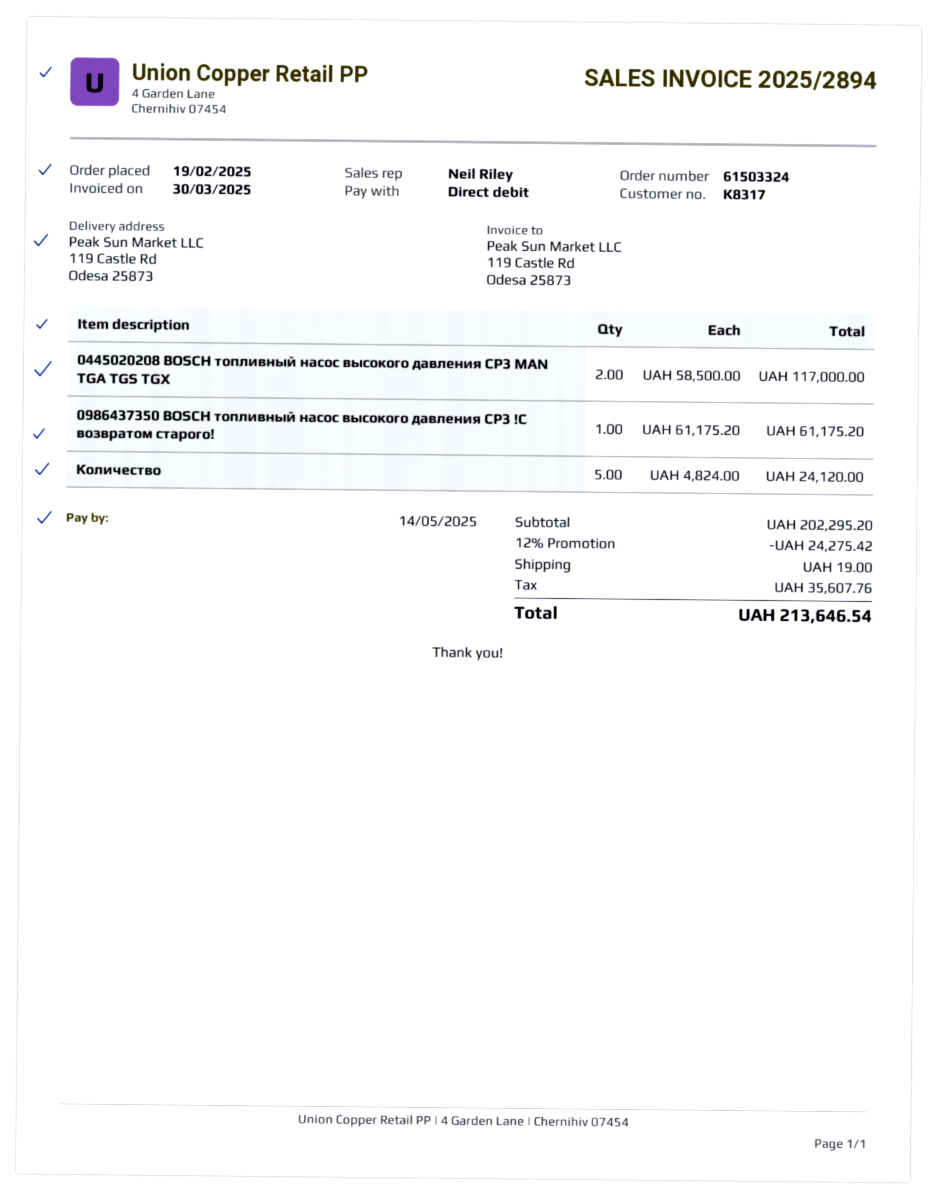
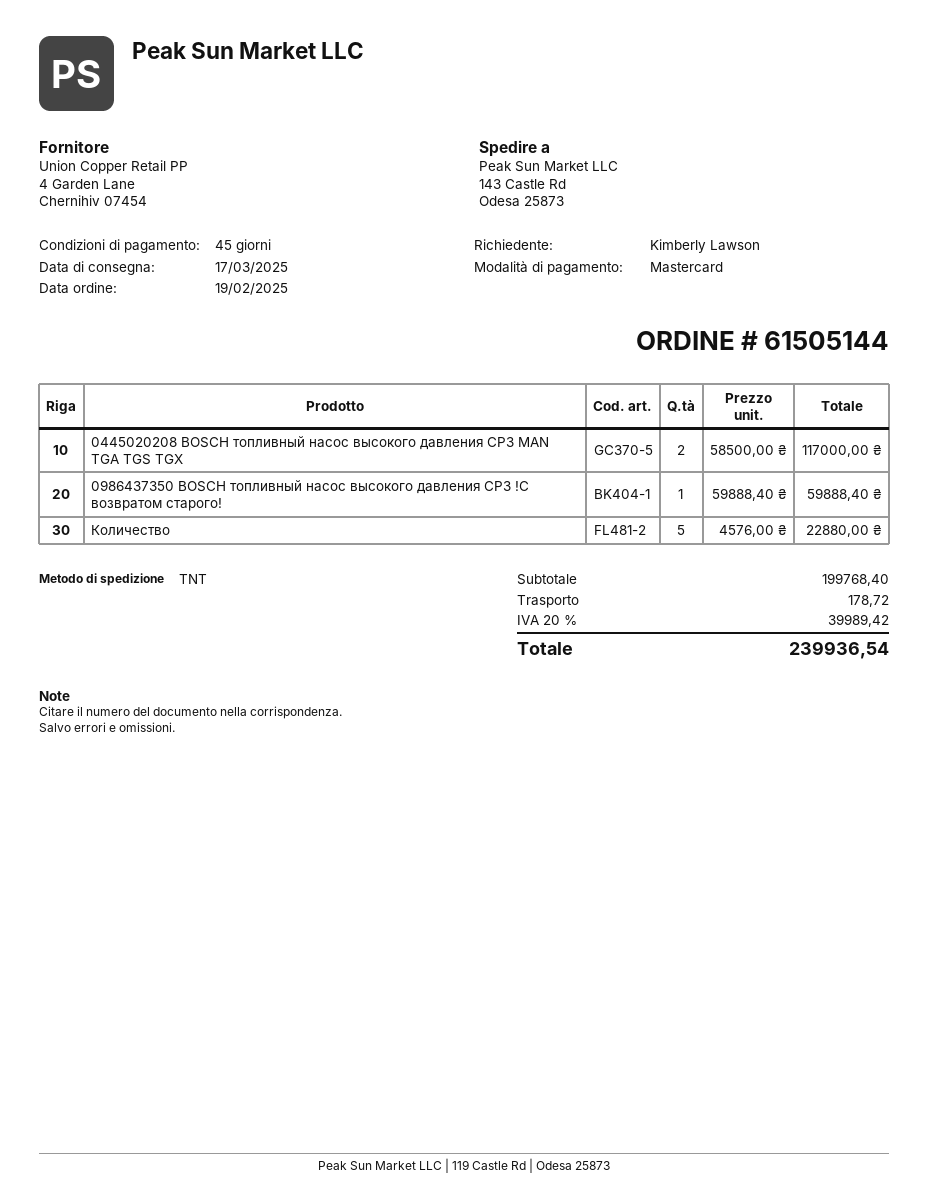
order number: 61503324 -> 61505144
payment method: direct debit -> Mastercard
ship to: 119 Castle Rd, Odesa 25873 -> 143 Castle Rd, Odesa 25873
0986437350 BOSCH топливный насос высокого давления CP3 !С возвратом старого!: 1 x 61175.20 = 61175.20 -> 1 x 59888.40 = 59888.40
Количество: 5 x 4824.00 = 24120.00 -> 5 x 4576.00 = 22880.00
subtotal: 202295.20 -> 199768.40
discount: 12% = 24275.42 -> none
shipping: 19.00 -> 178.72
tax: 35607.76 -> 39989.42
total: 213646.54 -> 239936.54

